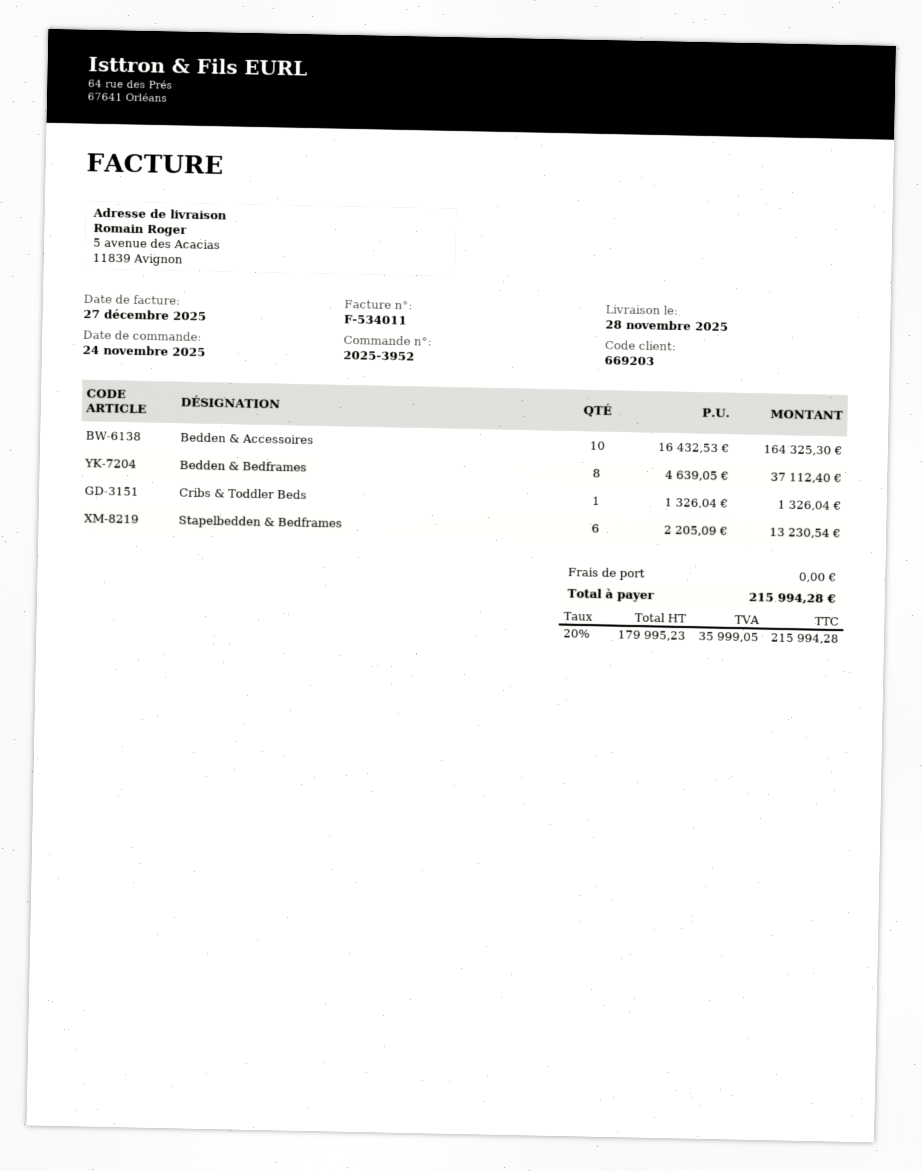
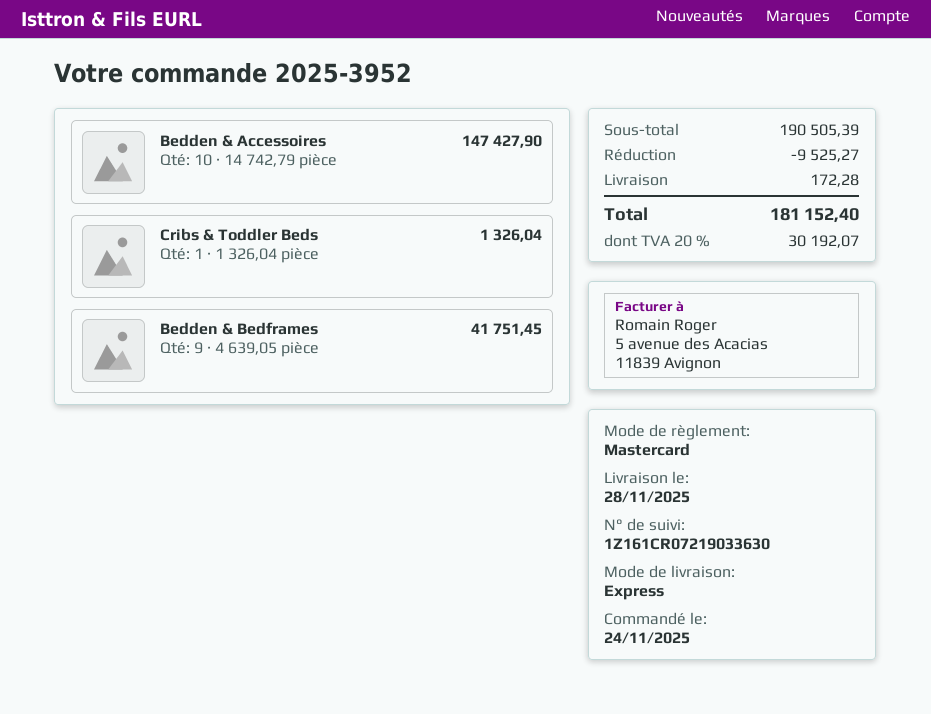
Bedden & Accessoires: 10 x 16432.53 = 164325.30 -> 10 x 14742.79 = 147427.90
Bedden & Bedframes: 8 x 4639.05 = 37112.40 -> 9 x 4639.05 = 41751.45
Stapelbedden & Bedframes: 6 x 2205.09 = 13230.54 -> none
discount: none -> 9525.27
shipping: 0.00 -> 172.28
tax: 20% = 35999.05 -> 20% = 30192.07
total: 215994.28 -> 181152.40

